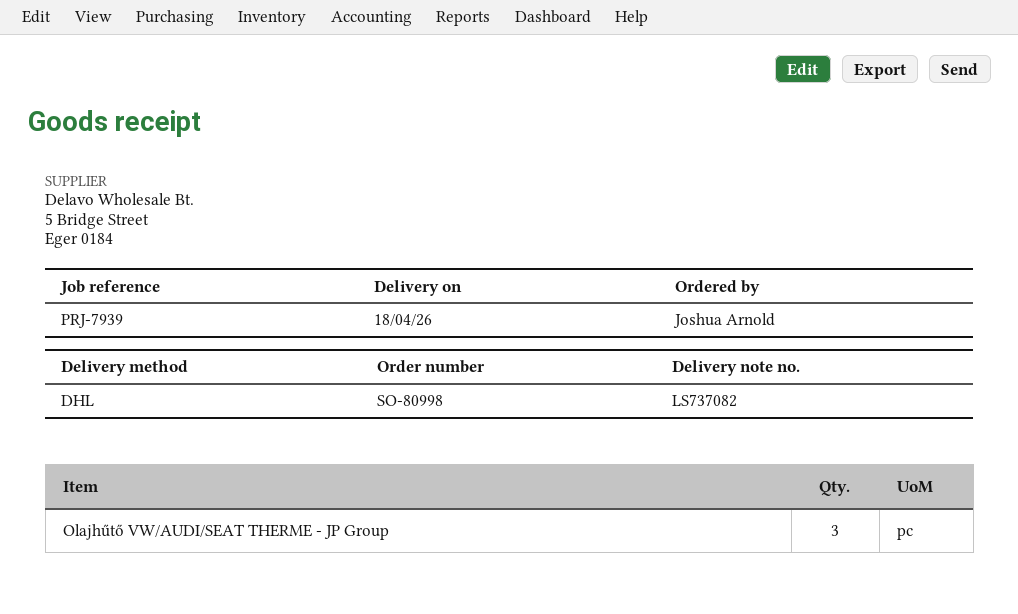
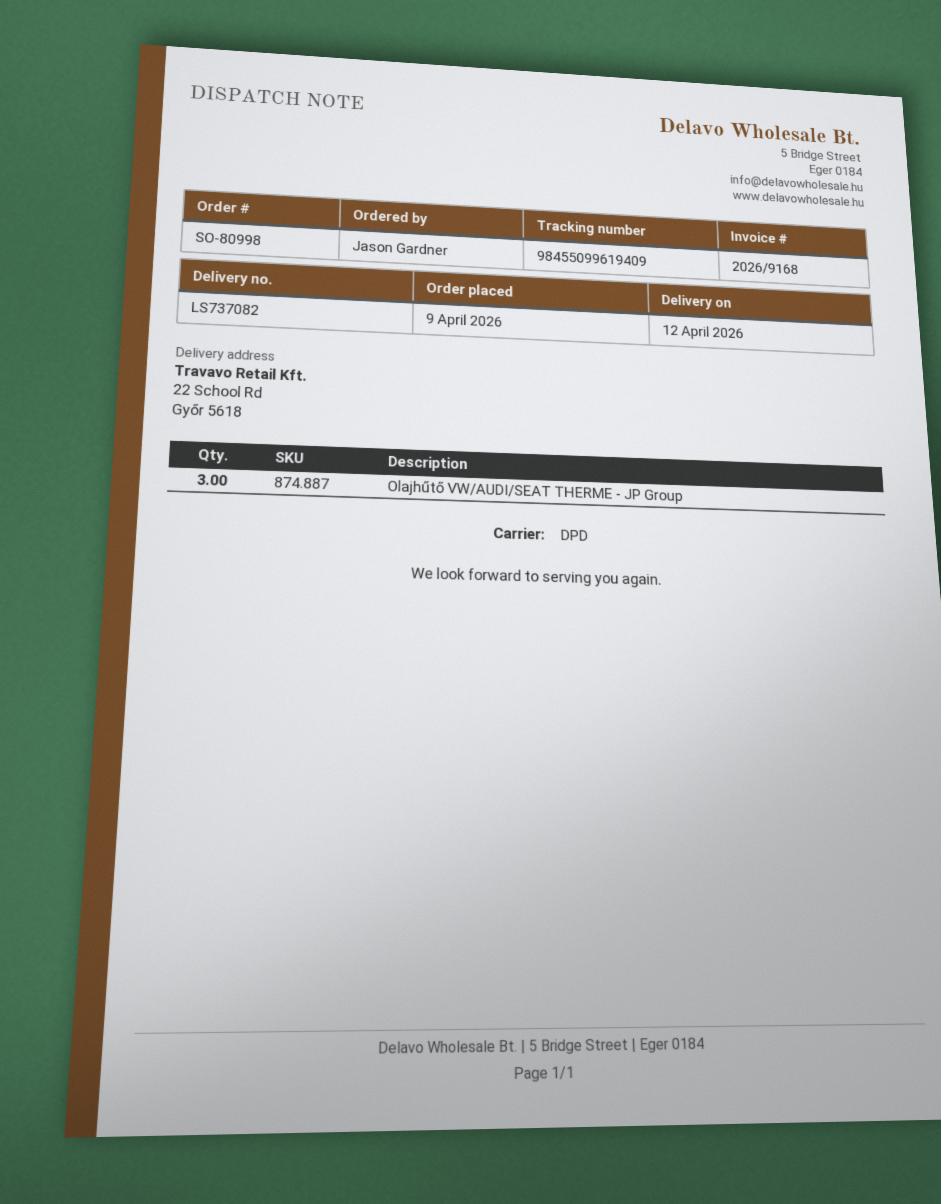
delivery date: 2026-04-18 -> 2026-04-12
ordered by: Joshua Arnold -> Jason Gardner
shipping method: DHL -> DPD

